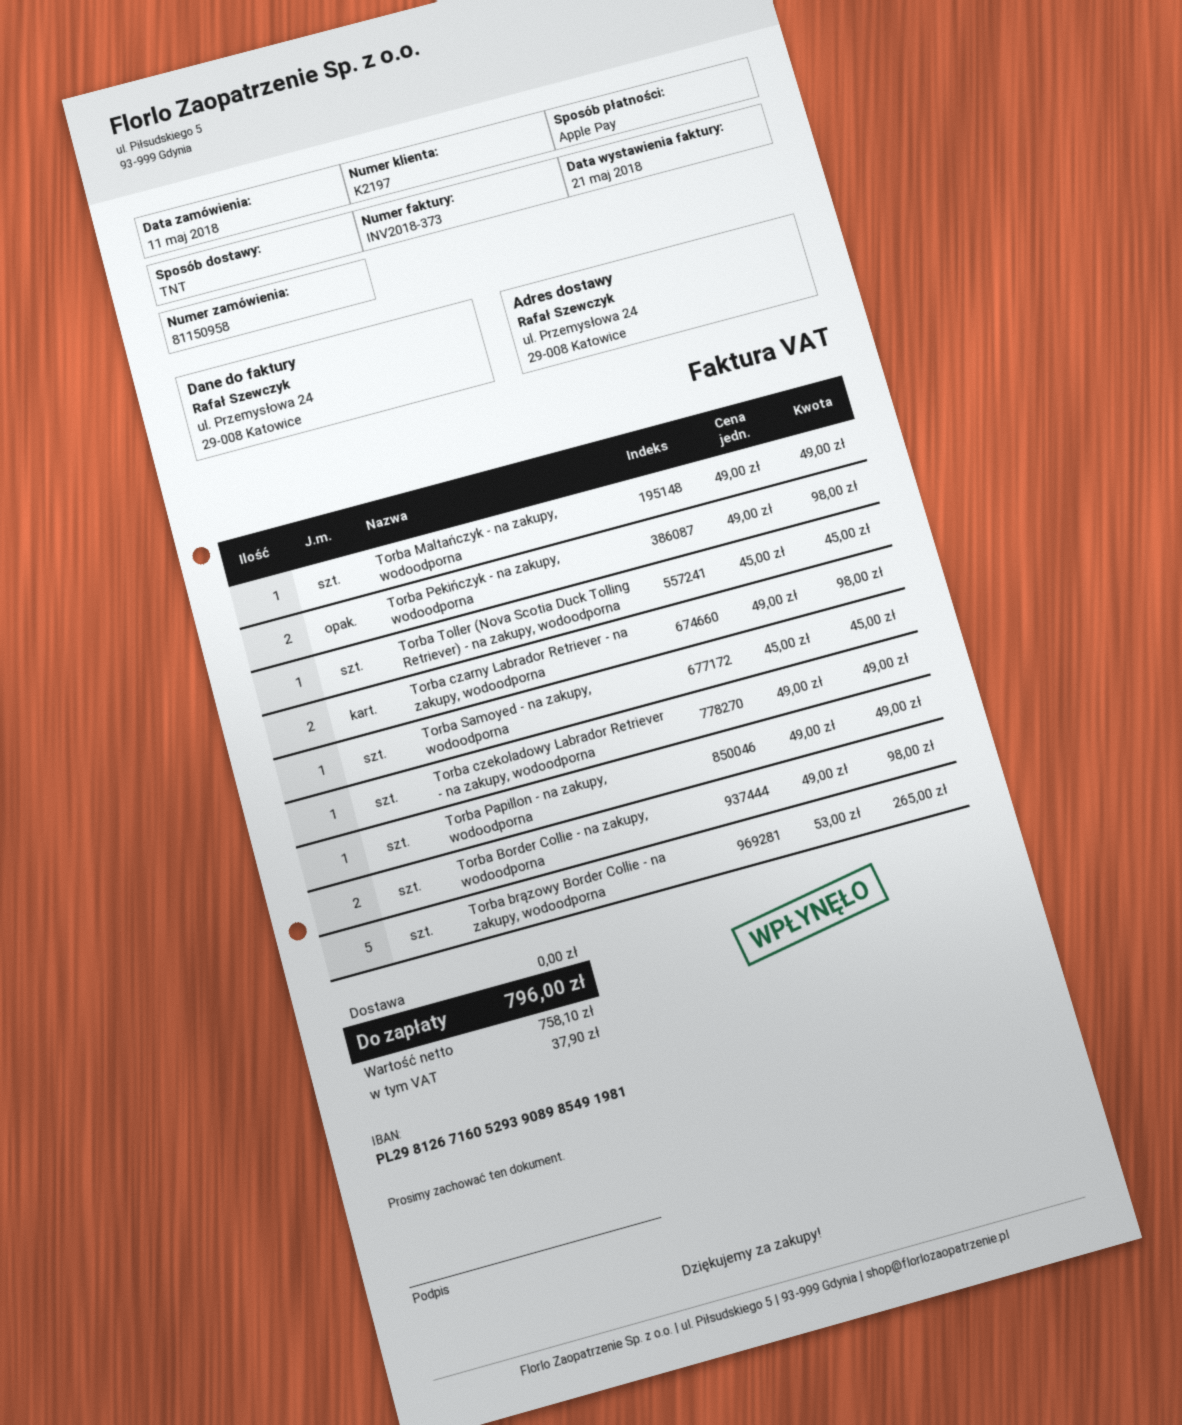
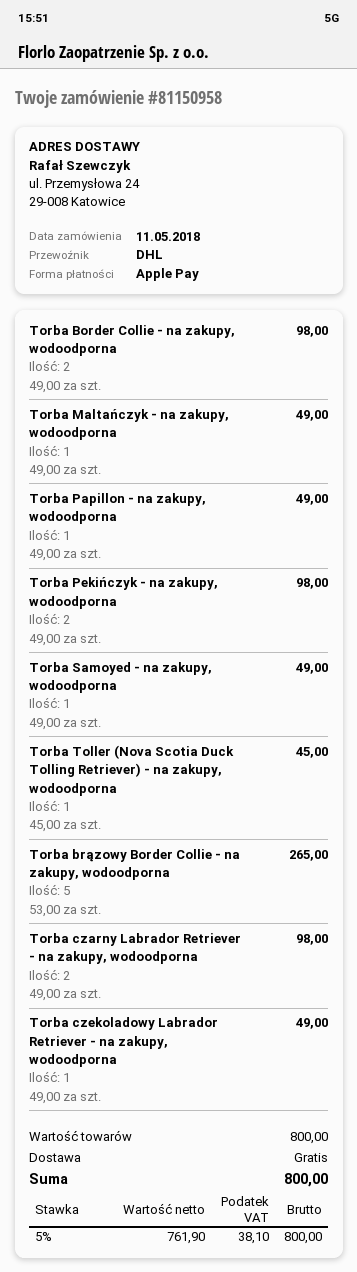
shipping method: TNT -> DHL
Torba Samoyed - na zakupy, wodoodporna: 1 x 45.00 = 45.00 -> 1 x 49.00 = 49.00
net: 758.10 -> 761.90
tax: 37.90 -> 38.10
total: 796.00 -> 800.00

